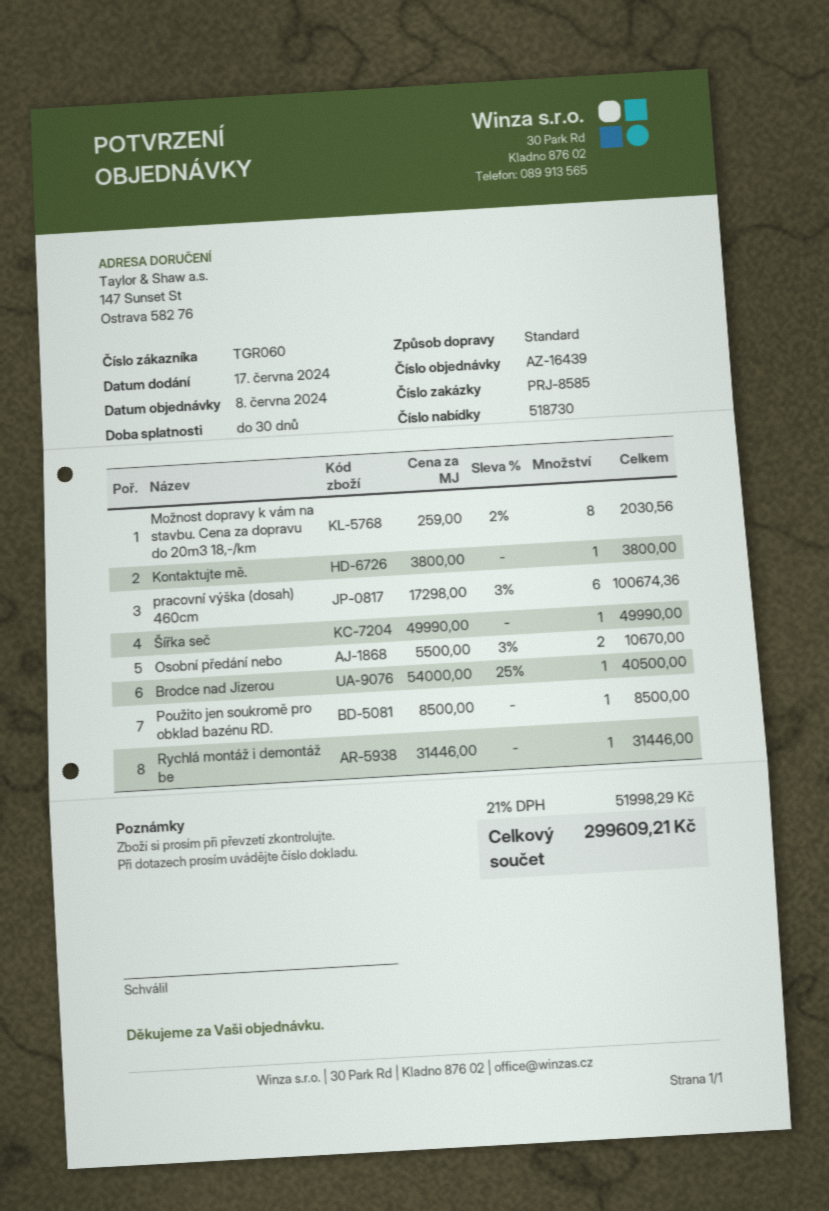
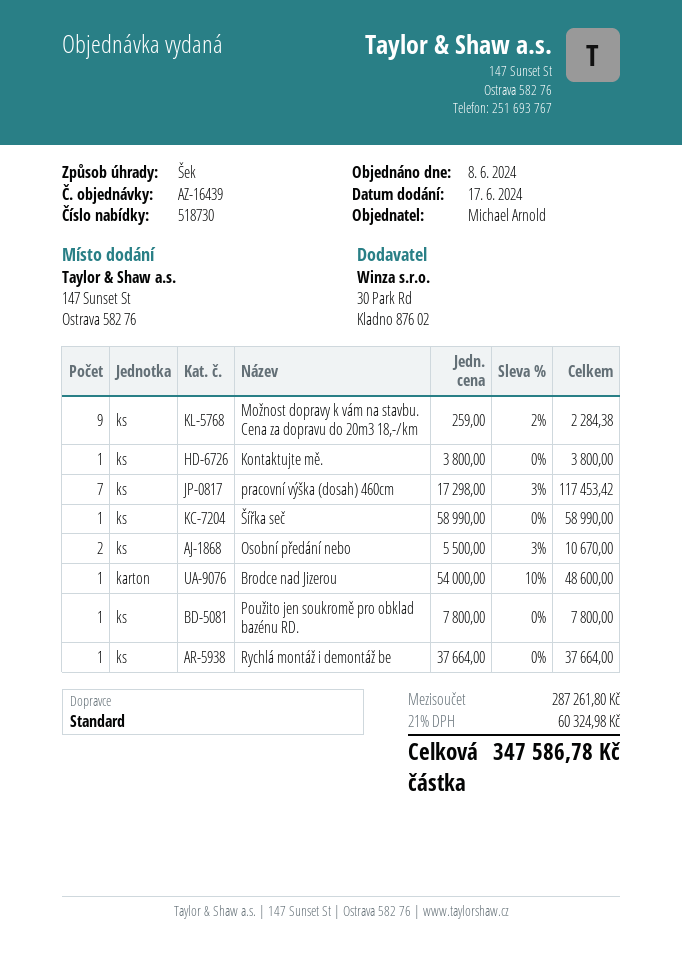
Možnost dopravy k vám na stavbu. Cena za dopravu do 20m3 18,-/km: 8 x 259.00 - 2% = 2030.56 -> 9 x 259.00 - 2% = 2284.38
pracovní výška (dosah) 460cm: 6 x 17298.00 - 3% = 100674.36 -> 7 x 17298.00 - 3% = 117453.42
Šířka seč: 1 x 49990.00 = 49990.00 -> 1 x 58990.00 = 58990.00
Brodce nad Jizerou: 1 x 54000.00 - 25% = 40500.00 -> 1 x 54000.00 - 10% = 48600.00
Použito jen soukromě pro obklad bazénu RD.: 1 x 8500.00 = 8500.00 -> 1 x 7800.00 = 7800.00
Rychlá montáž i demontáž be: 1 x 31446.00 = 31446.00 -> 1 x 37664.00 = 37664.00
tax: 21% = 51998.29 -> 21% = 60324.98
total: 299609.21 -> 347586.78

